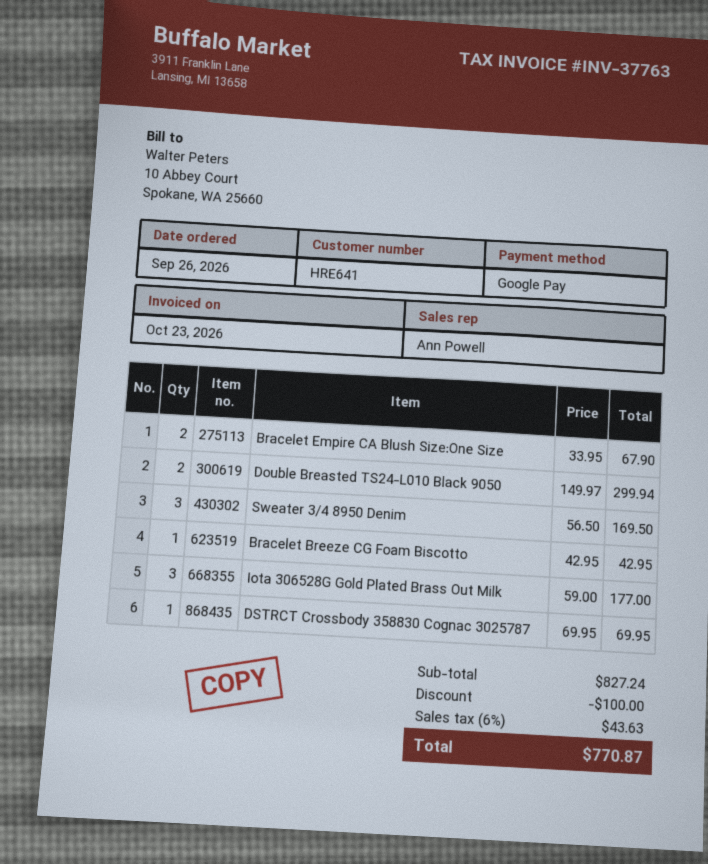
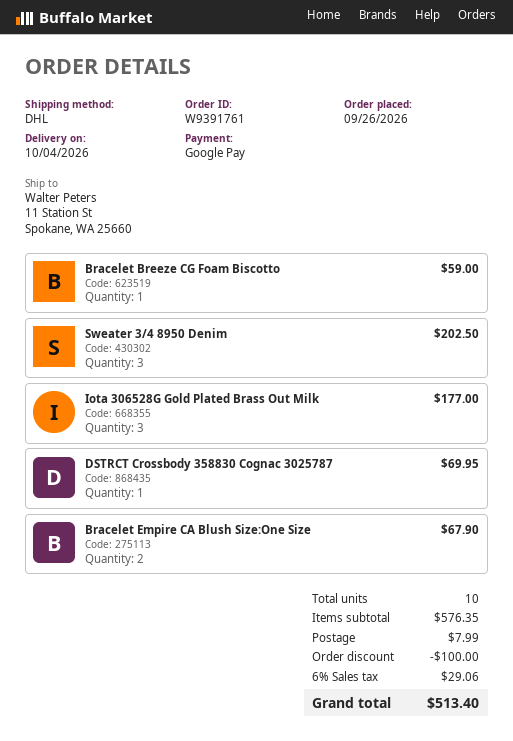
Double Breasted TS24-L010 Black 9050: 2 for 299.94 -> none
Sweater 3/4 8950 Denim: 3 for 169.50 -> 3 for 202.50
Bracelet Breeze CG Foam Biscotto: 1 for 42.95 -> 1 for 59.00
subtotal: 827.24 -> 576.35
shipping: none -> 7.99
tax: 6% = 43.63 -> 6% = 29.06
total: 770.87 -> 513.40

